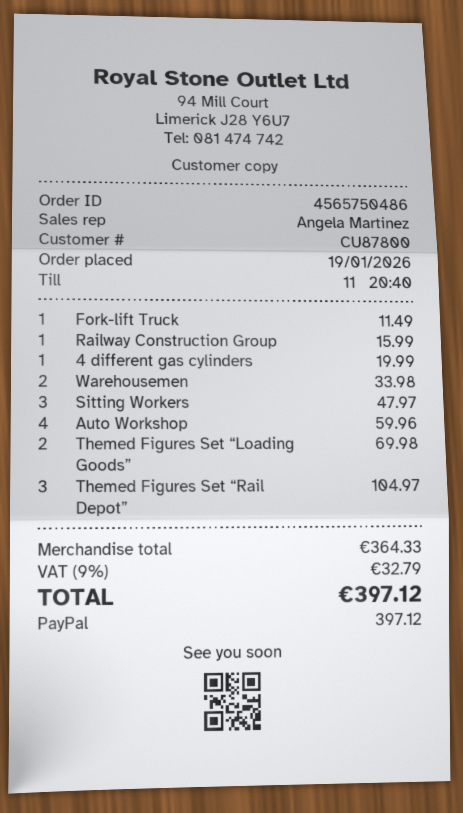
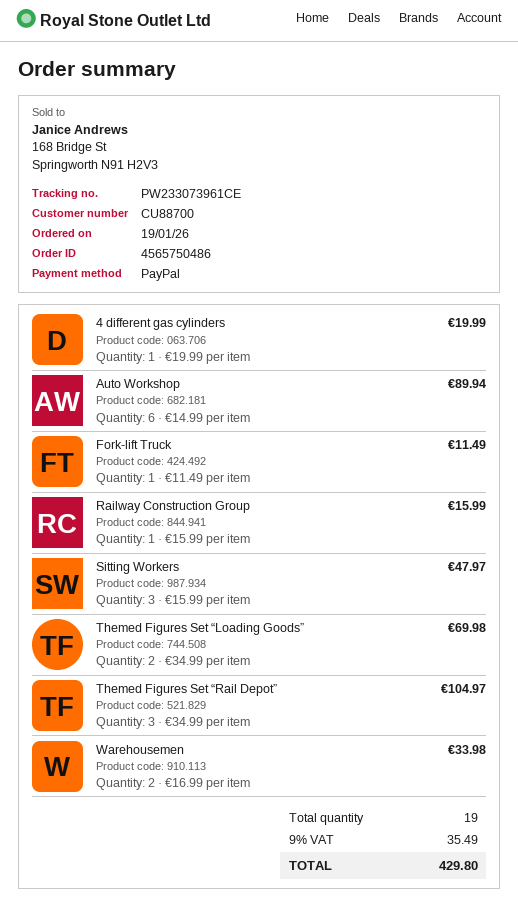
customer number: CU87800 -> CU88700
Auto Workshop: 4 for 59.96 -> 6 for 89.94
tax: 9% = 32.79 -> 9% = 35.49
total: 397.12 -> 429.80

